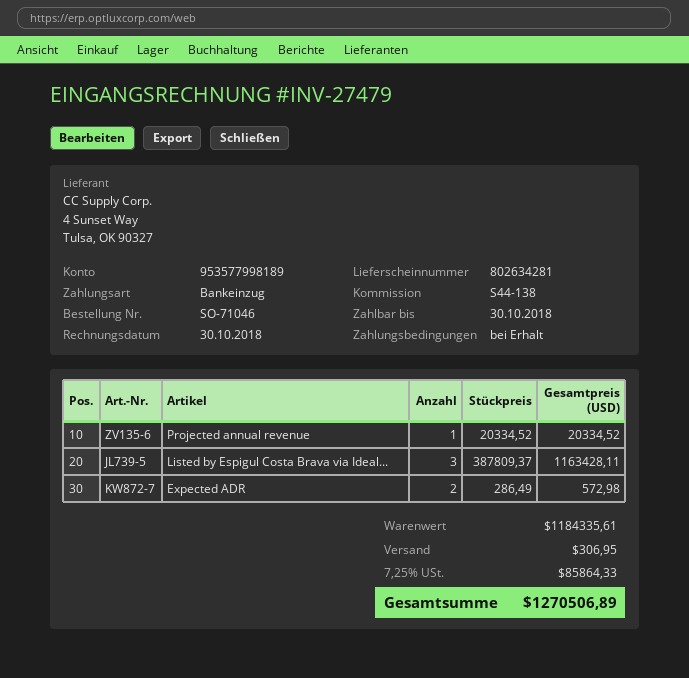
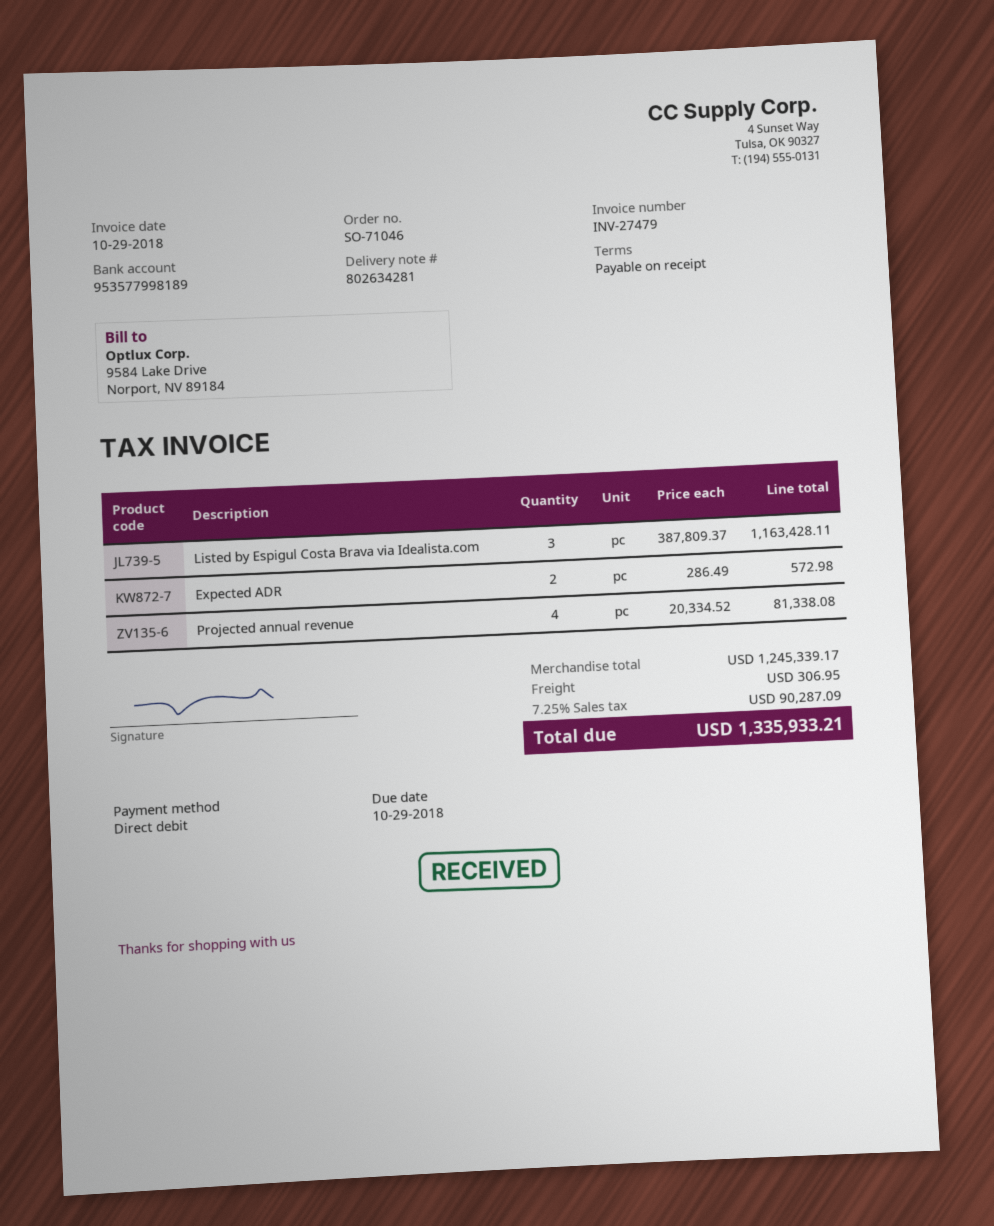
invoice date: 2018-10-30 -> 2018-10-29
due date: 2018-10-30 -> 2018-10-29
Projected annual revenue: 1 x 20334.52 = 20334.52 -> 4 x 20334.52 = 81338.08
subtotal: 1184335.61 -> 1245339.17
tax: 7.25% = 85864.33 -> 7.25% = 90287.09
total: 1270506.89 -> 1335933.21

